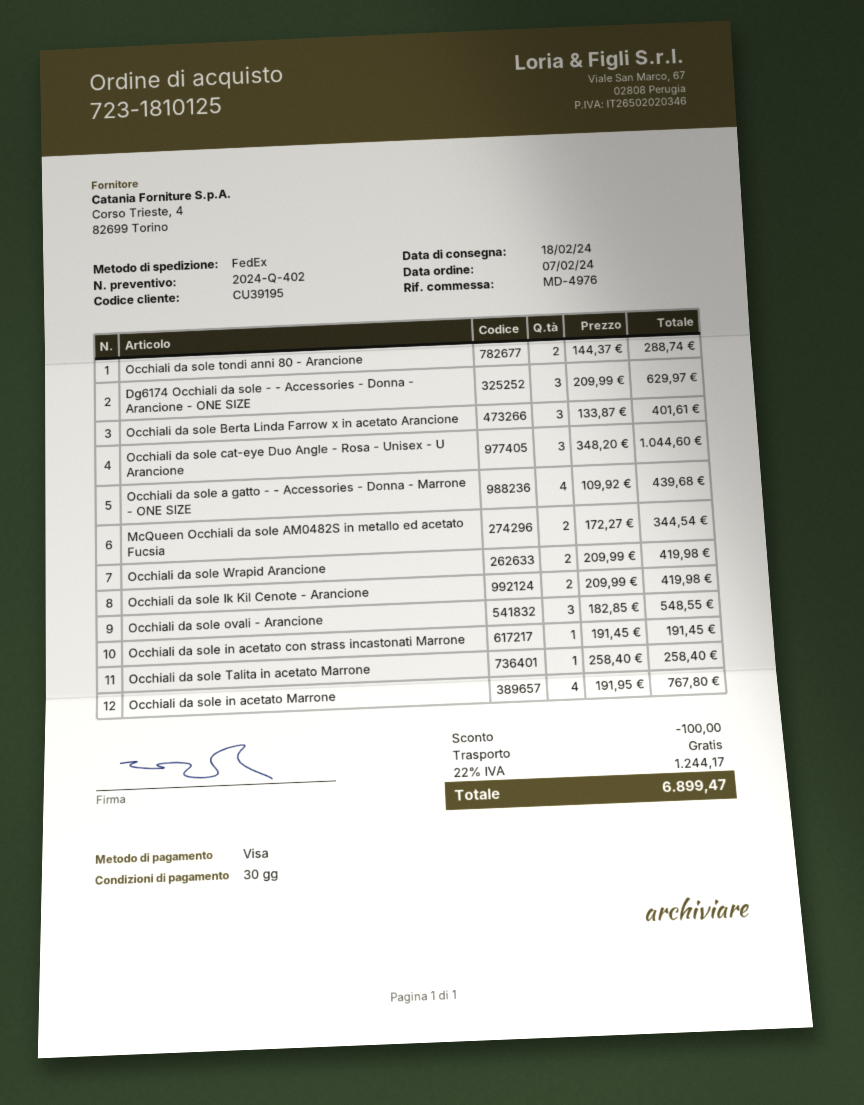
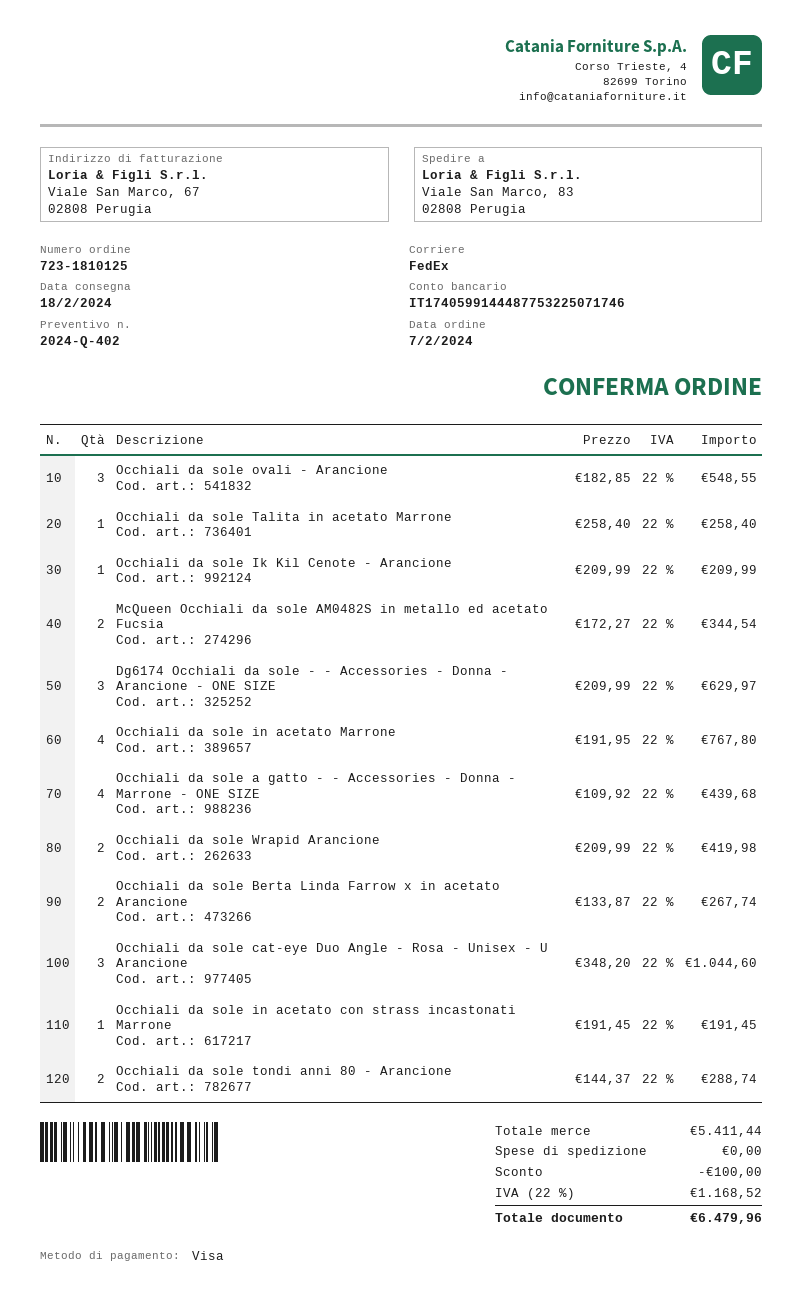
Occhiali da sole Berta Linda Farrow x in acetato Arancione: 3 x 133.87 = 401.61 -> 2 x 133.87 = 267.74
Occhiali da sole Ik Kil Cenote - Arancione: 2 x 209.99 = 419.98 -> 1 x 209.99 = 209.99
tax: 22% = 1244.17 -> 22% = 1168.52
total: 6899.47 -> 6479.96

